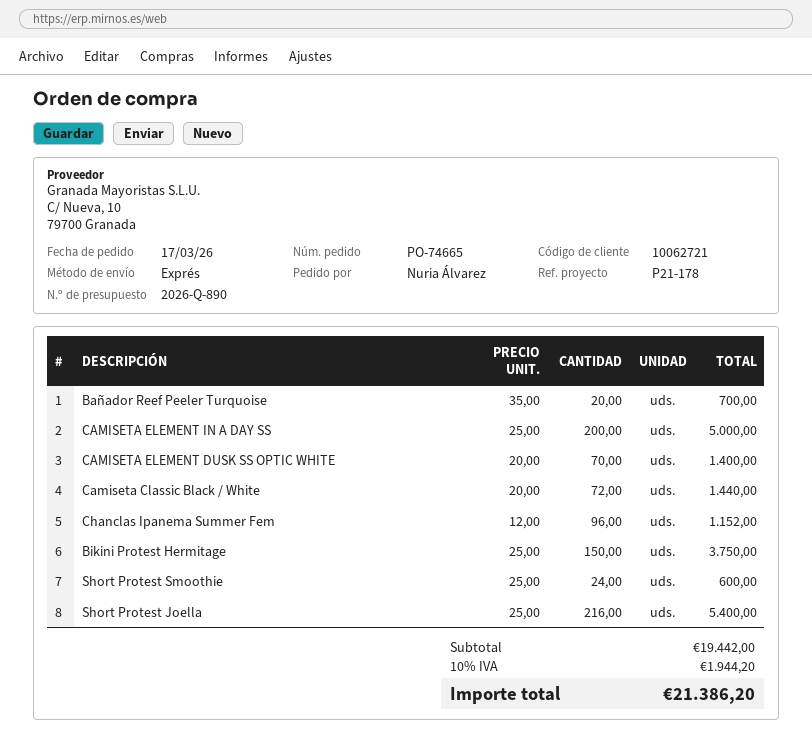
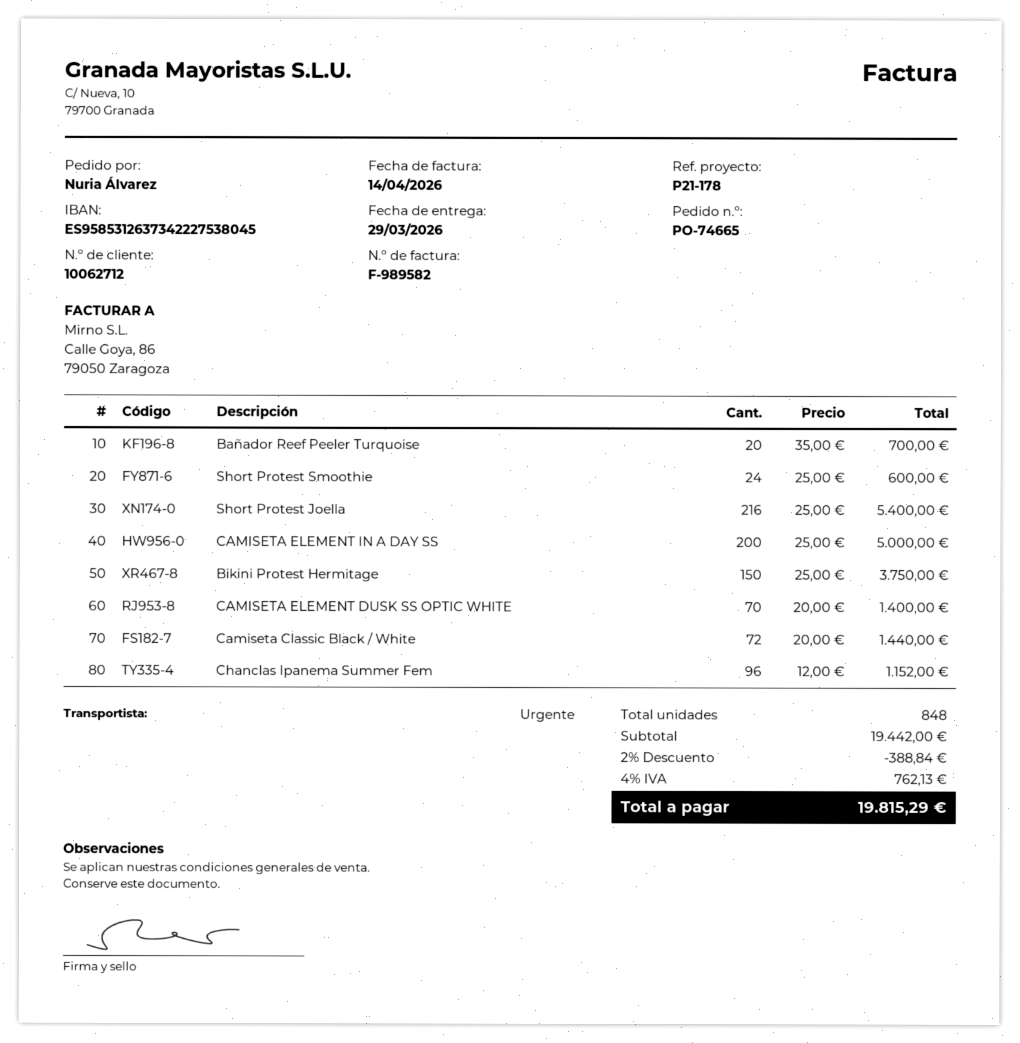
customer number: 10062721 -> 10062712
discount: none -> 2% = 388.84
tax: 10% = 1944.20 -> 4% = 762.13
total: 21386.20 -> 19815.29

